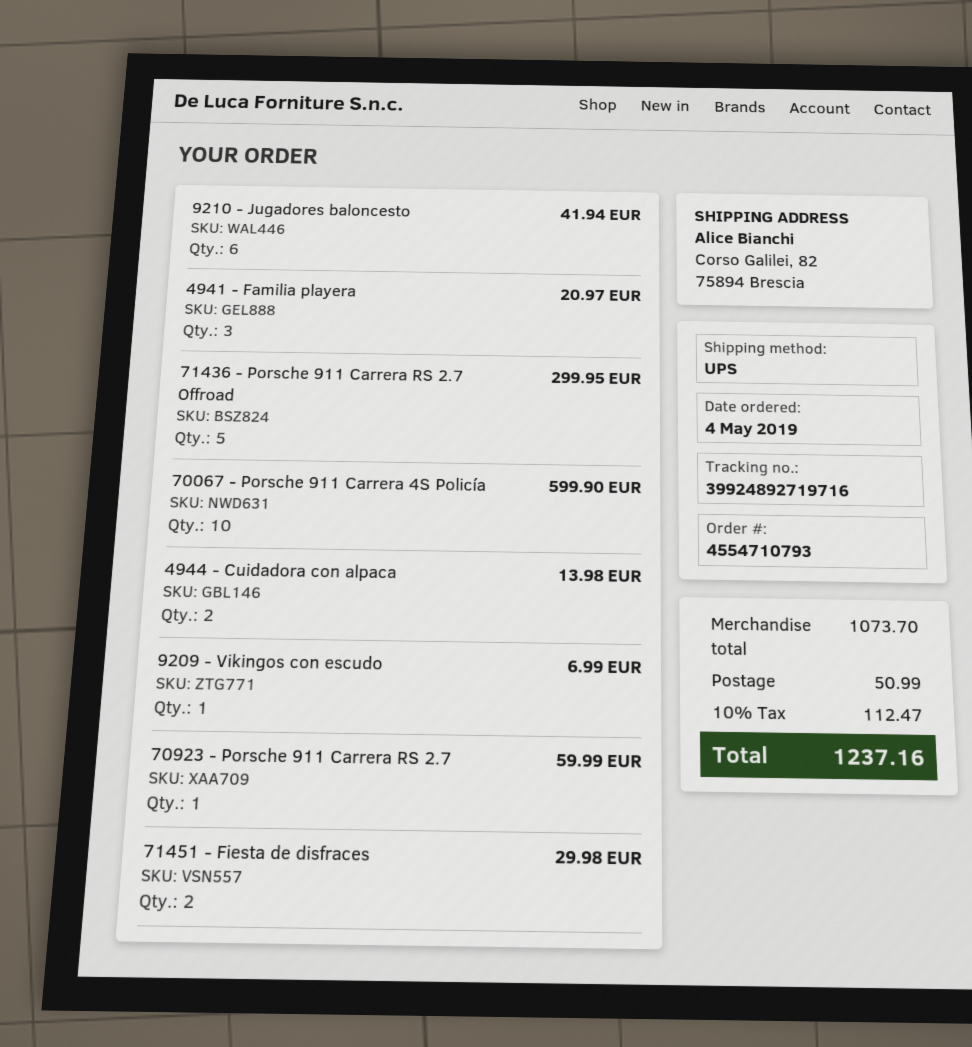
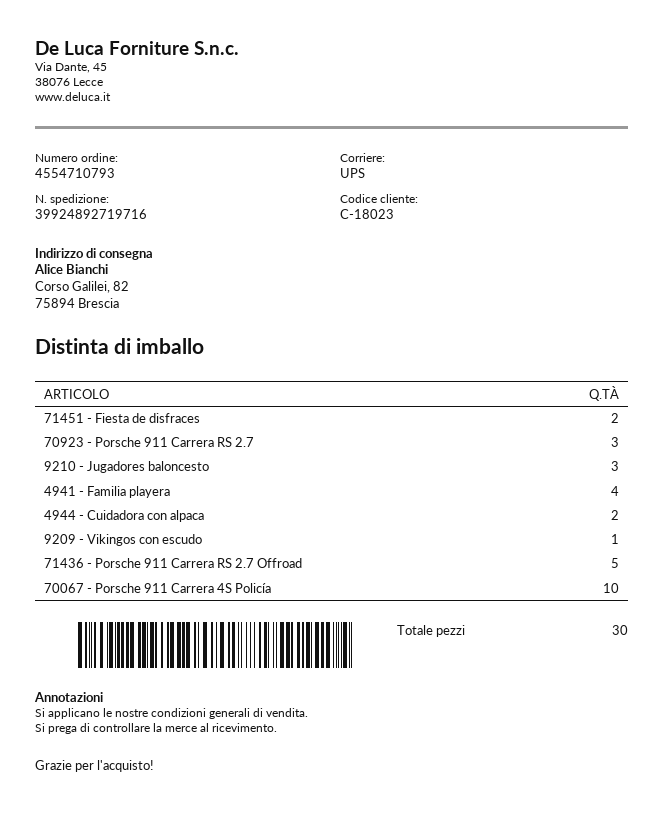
9210 - Jugadores baloncesto: 6 -> 3
4941 - Familia playera: 3 -> 4
70923 - Porsche 911 Carrera RS 2.7: 1 -> 3

